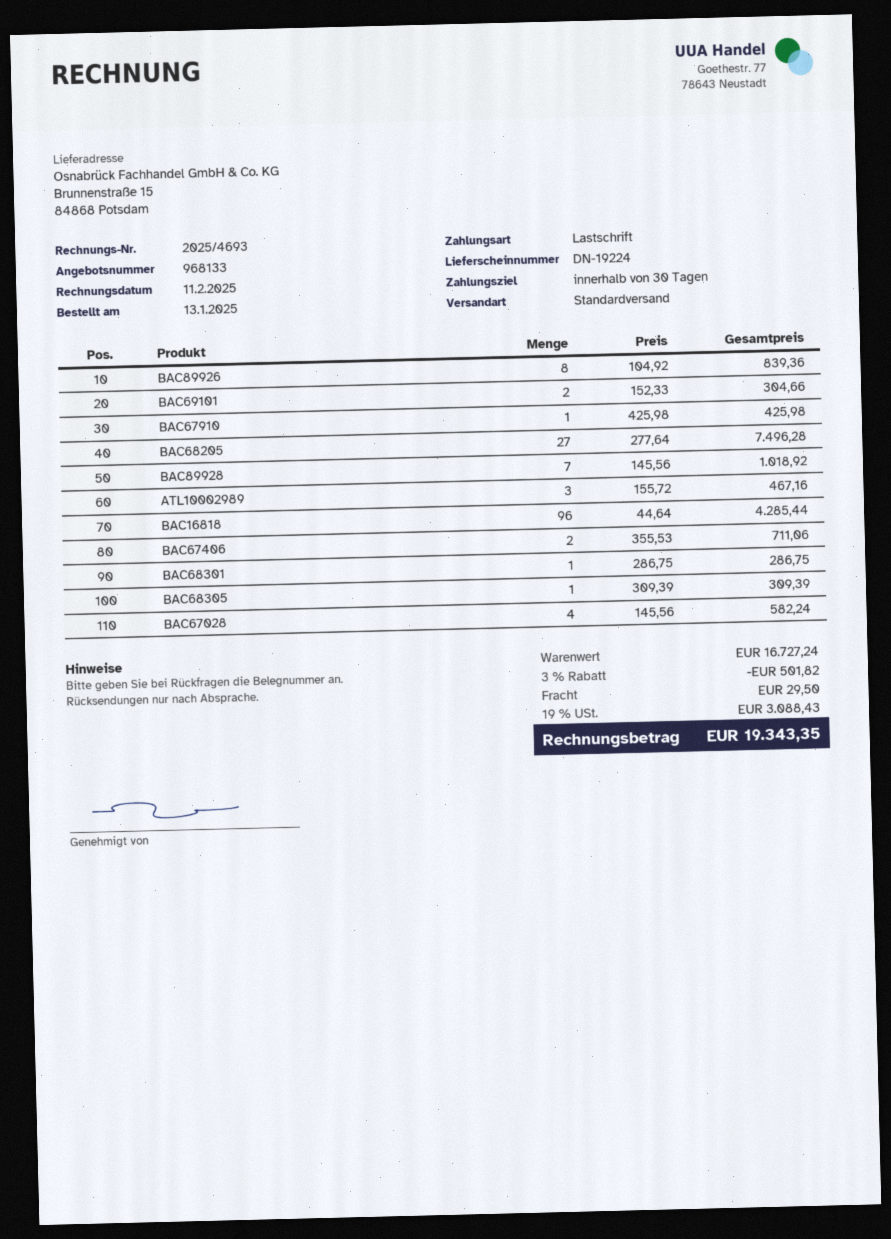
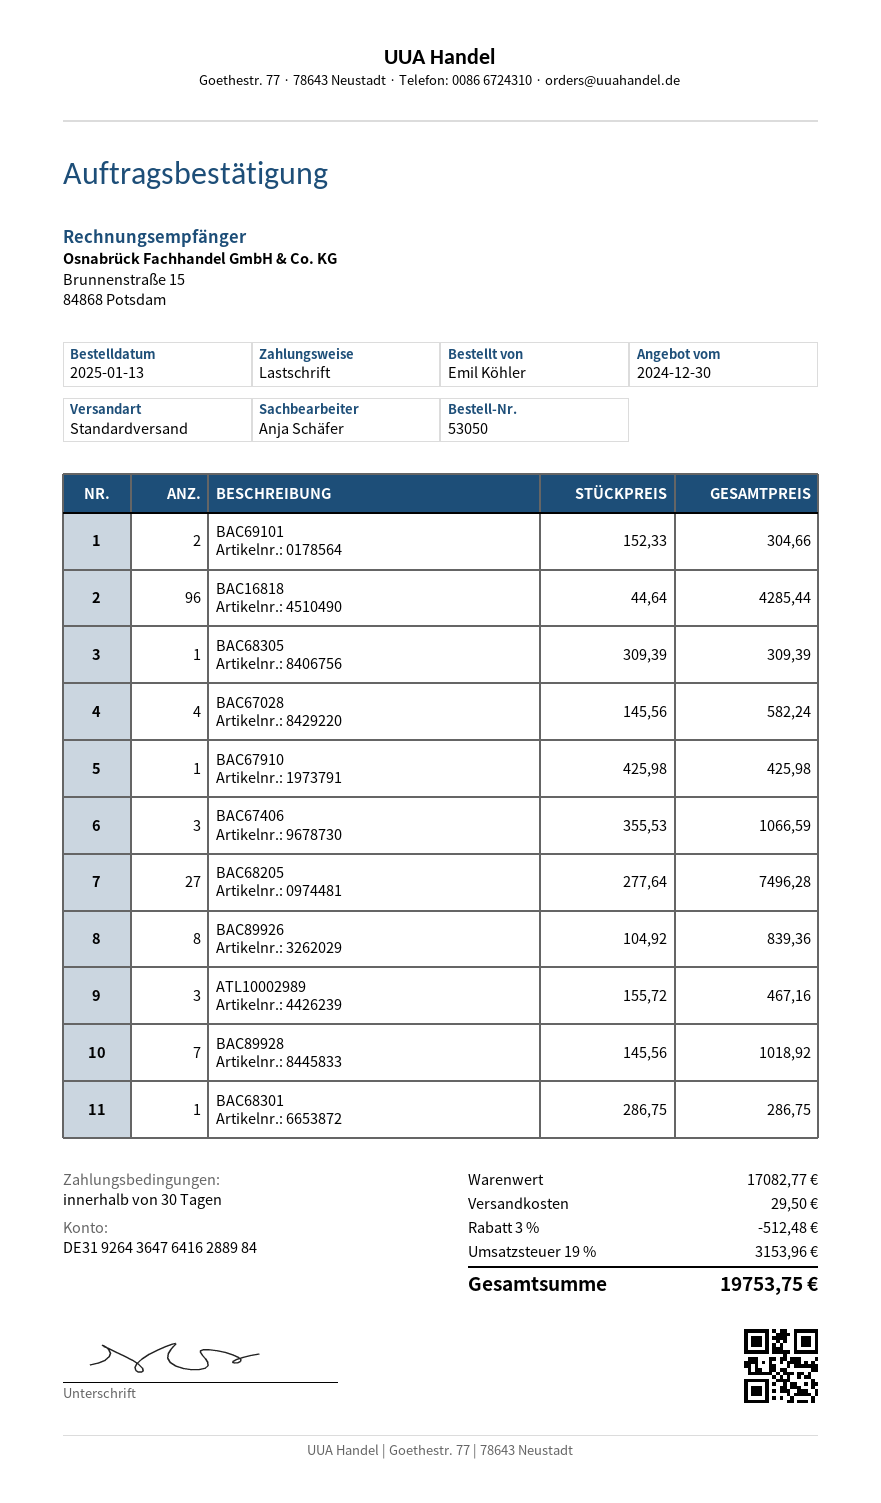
BAC67406: 2 x 355.53 = 711.06 -> 3 x 355.53 = 1066.59
subtotal: 16727.24 -> 17082.77
discount: 3% = 501.82 -> 3% = 512.48
tax: 19% = 3088.43 -> 19% = 3153.96
total: 19343.35 -> 19753.75

